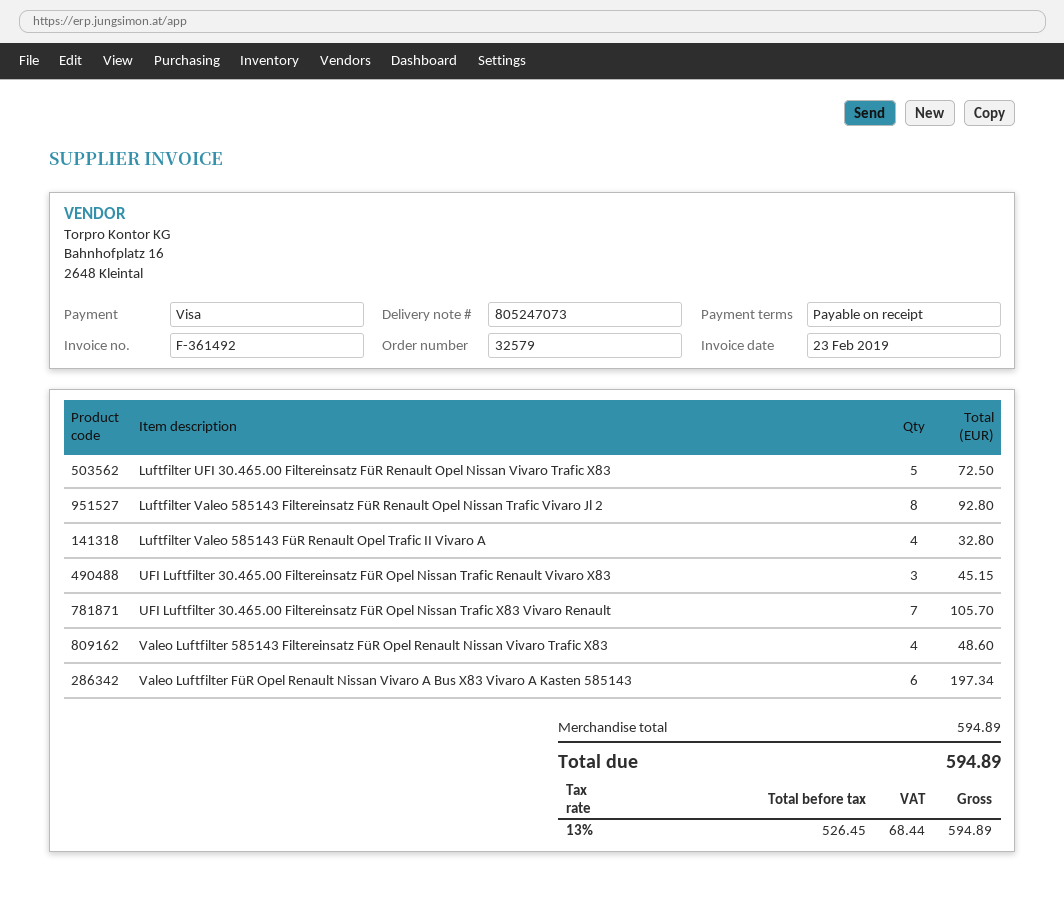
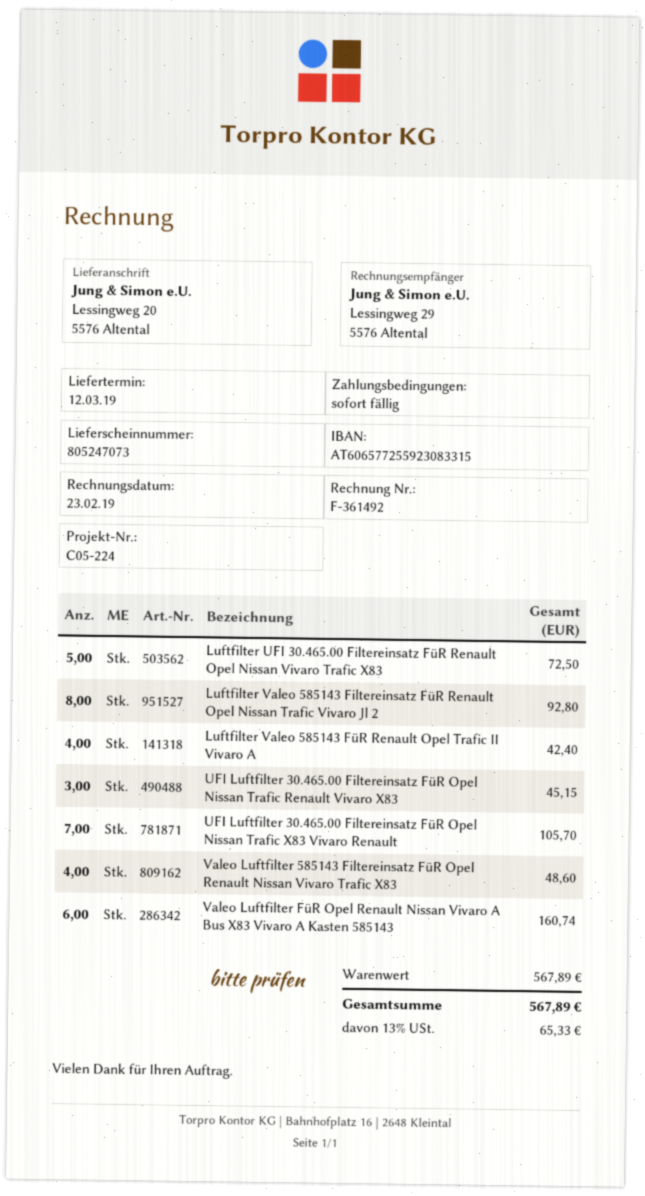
Luftfilter Valeo 585143 FüR Renault Opel Trafic II Vivaro A: 4 for 32.80 -> 4 for 42.40
Valeo Luftfilter FüR Opel Renault Nissan Vivaro A Bus X83 Vivaro A Kasten 585143: 6 for 197.34 -> 6 for 160.74
subtotal: 594.89 -> 567.89
tax: 13% = 68.44 -> 13% = 65.33
total: 594.89 -> 567.89

